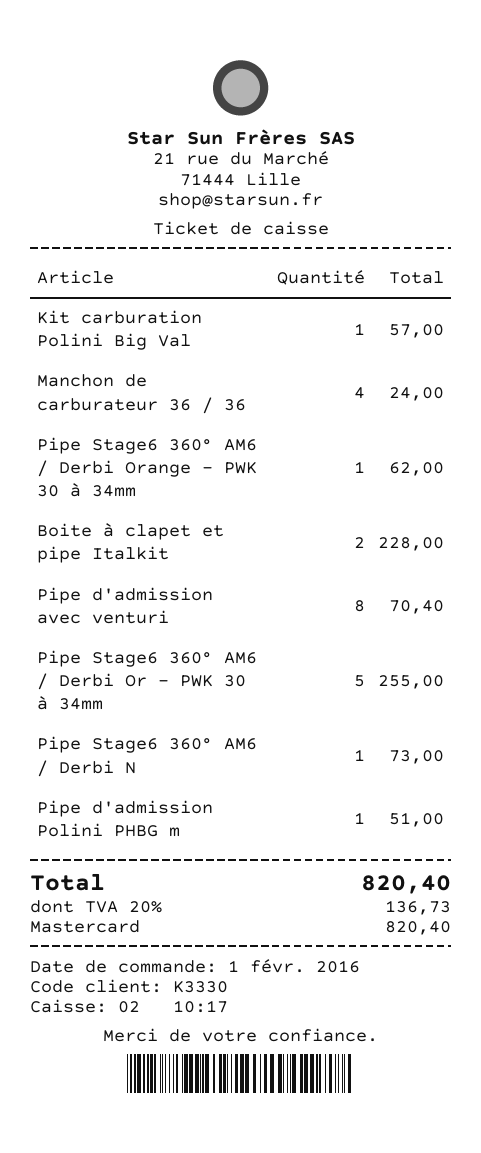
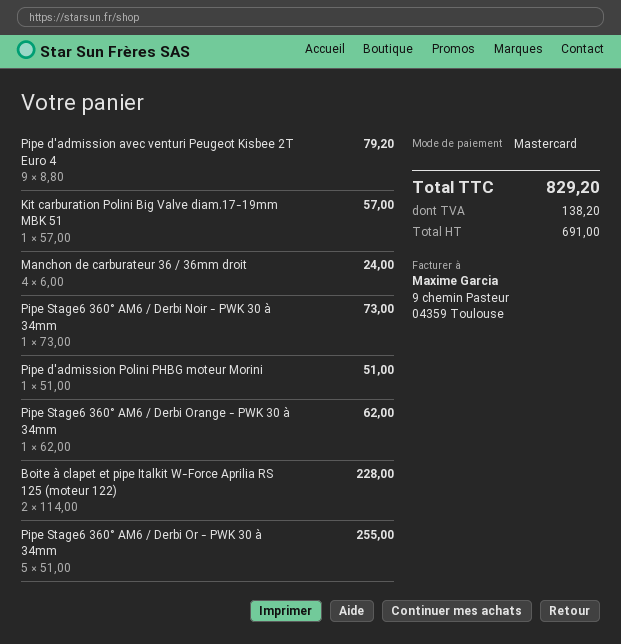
Pipe d'admission avec venturi: 8 for 70.40 -> 9 for 79.20
tax: 136.73 -> 138.20
total: 820.40 -> 829.20

